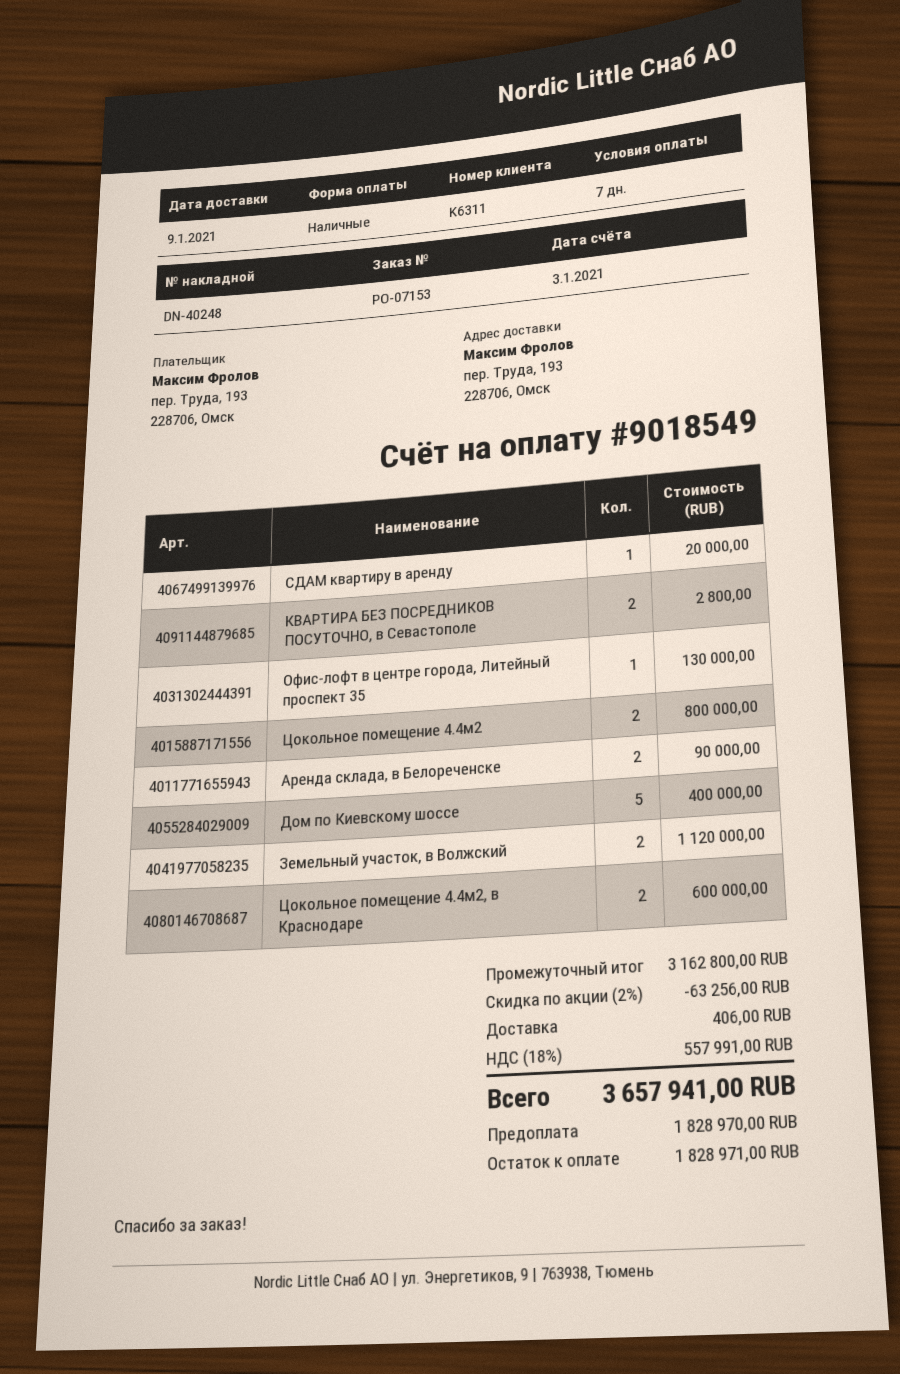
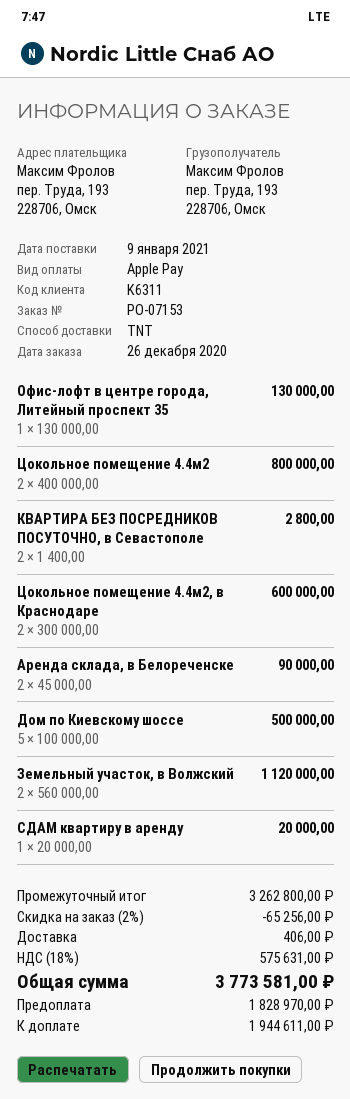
payment method: cash -> Apple Pay
Дом по Киевскому шоссе: 5 for 400000.00 -> 5 for 500000.00
subtotal: 3162800.00 -> 3262800.00
discount: 2% = 63256.00 -> 2% = 65256.00
tax: 18% = 557991.00 -> 18% = 575631.00
total: 3657941.00 -> 3773581.00
balance: 1828971.00 -> 1944611.00

